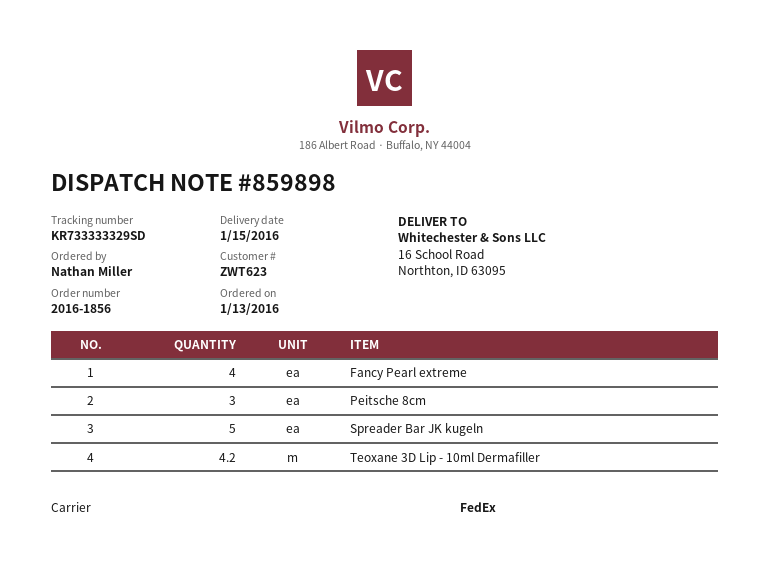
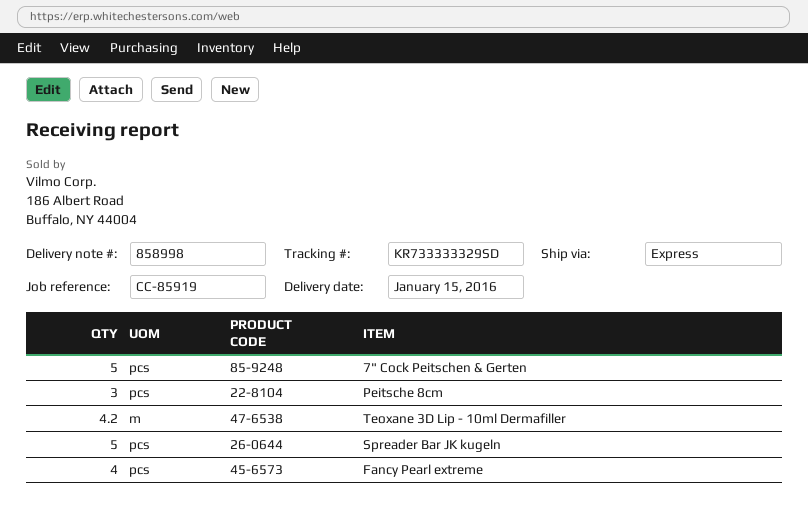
delivery note number: 859898 -> 858998
shipping method: FedEx -> express
7" Cock Peitschen & Gerten: none -> 5

